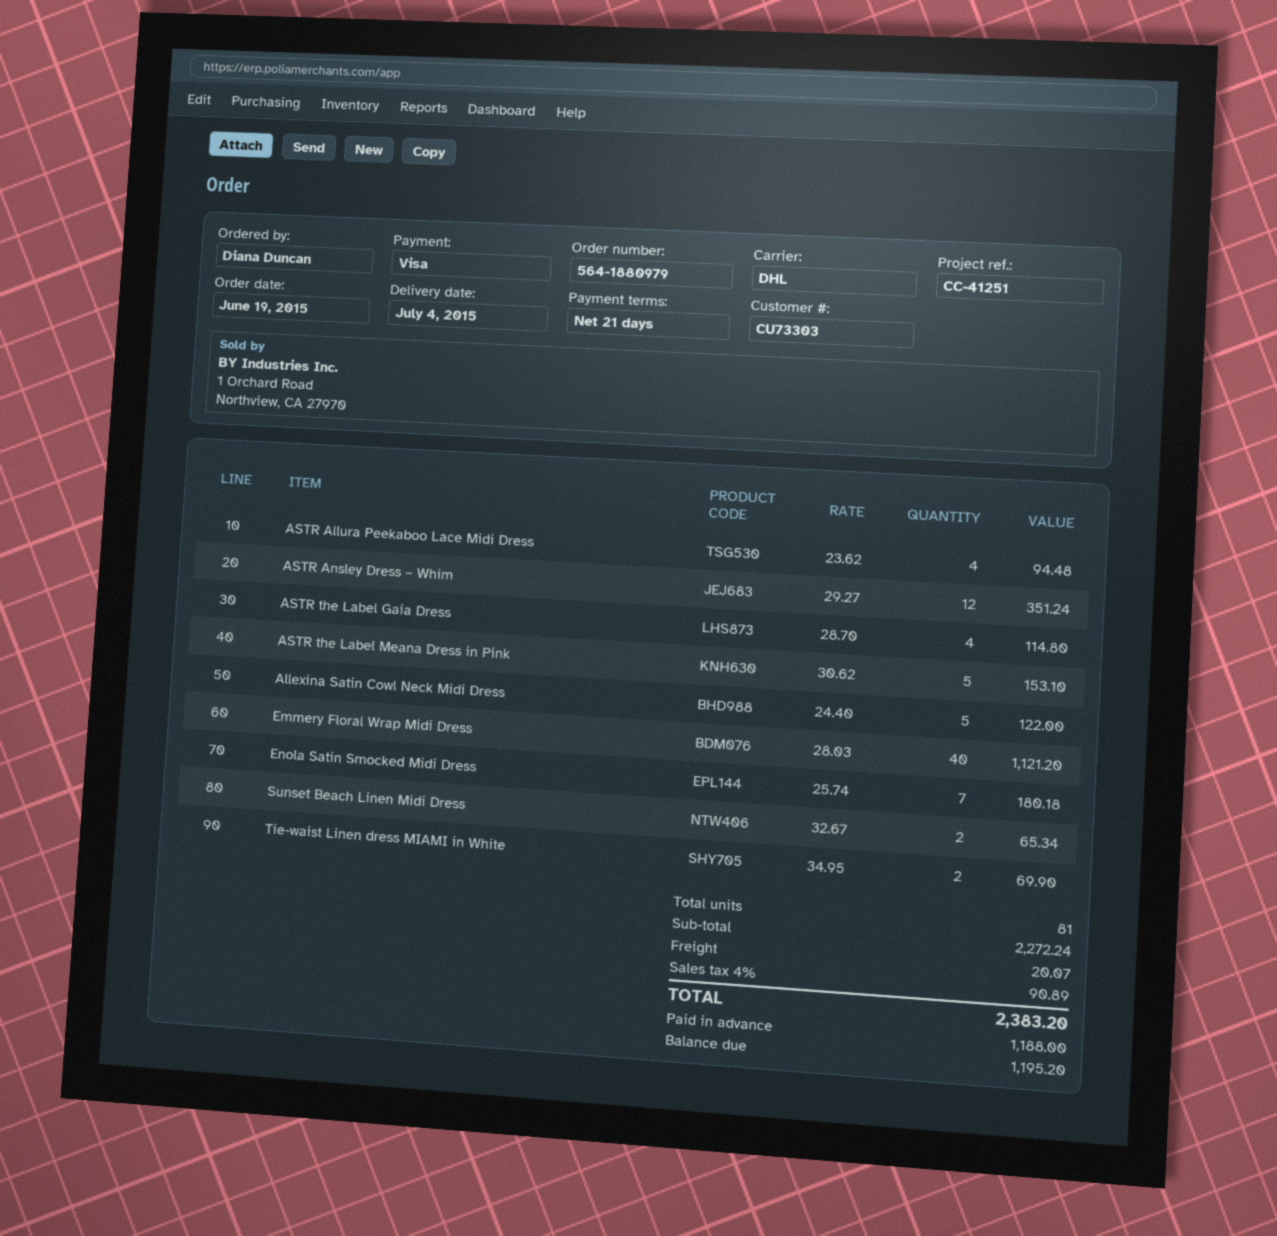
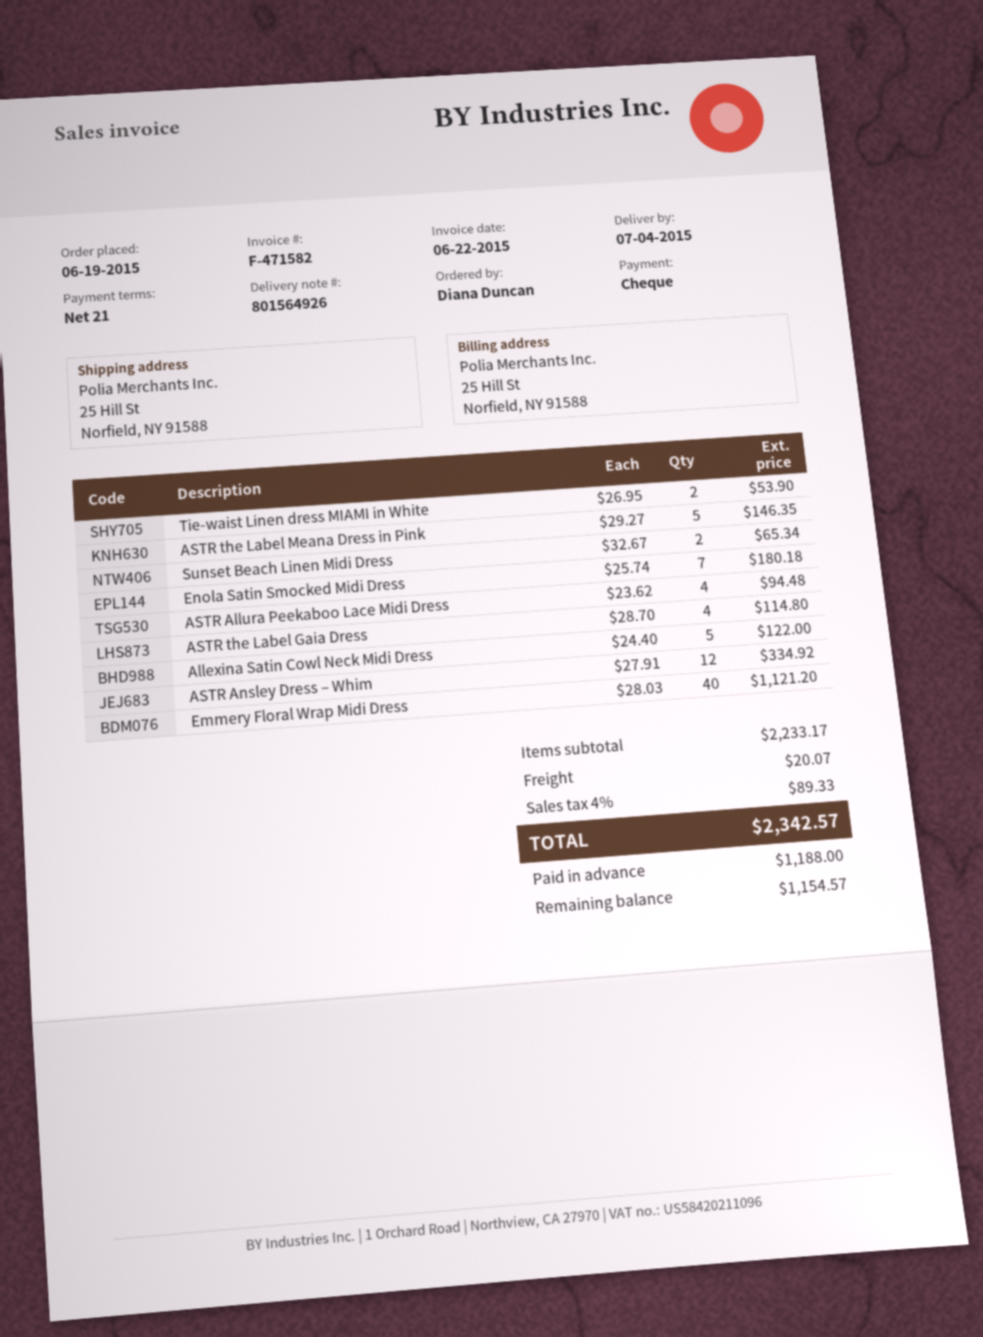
payment method: Visa -> cheque
ASTR Ansley Dress – Whim: 12 x 29.27 = 351.24 -> 12 x 27.91 = 334.92
ASTR the Label Meana Dress in Pink: 5 x 30.62 = 153.10 -> 5 x 29.27 = 146.35
Tie-waist Linen dress MIAMI in White: 2 x 34.95 = 69.90 -> 2 x 26.95 = 53.90
subtotal: 2272.24 -> 2233.17
tax: 4% = 90.89 -> 4% = 89.33
total: 2383.20 -> 2342.57
balance: 1195.20 -> 1154.57

